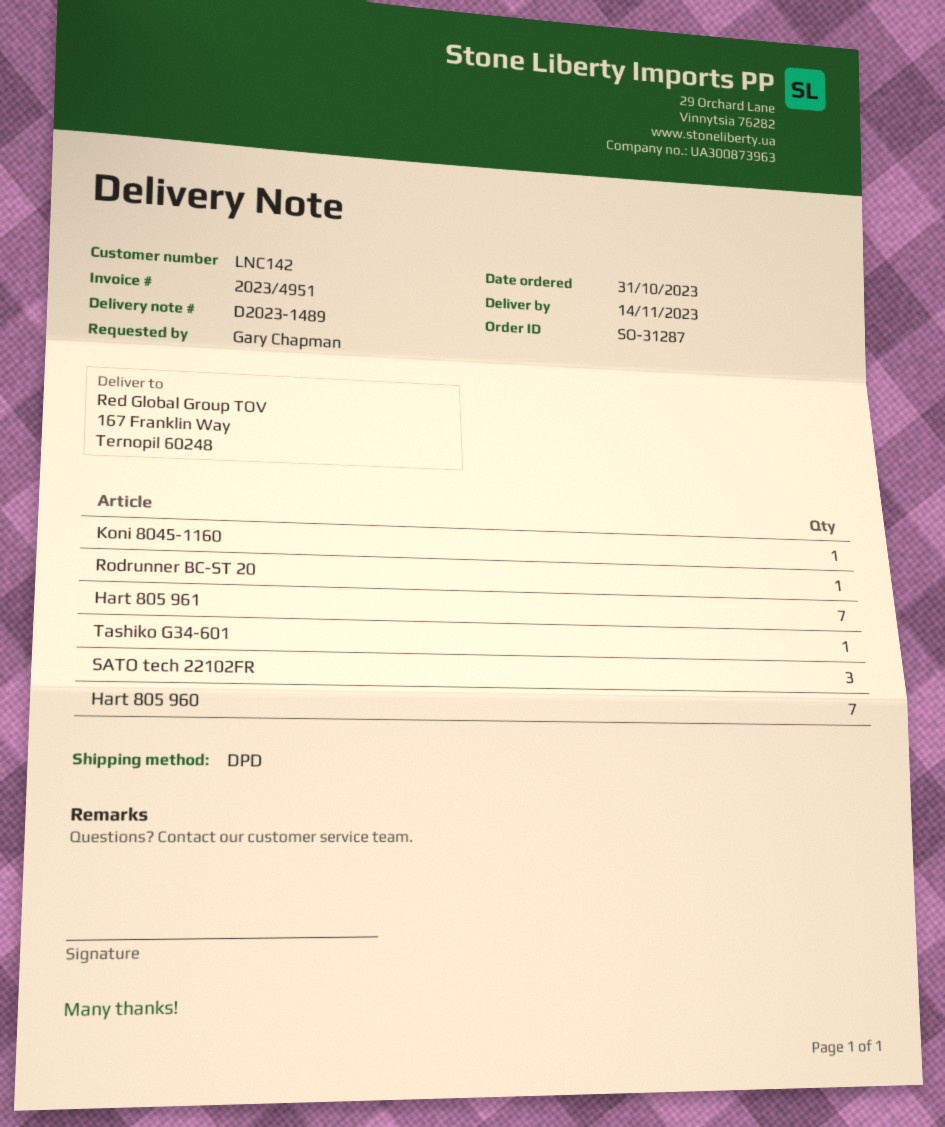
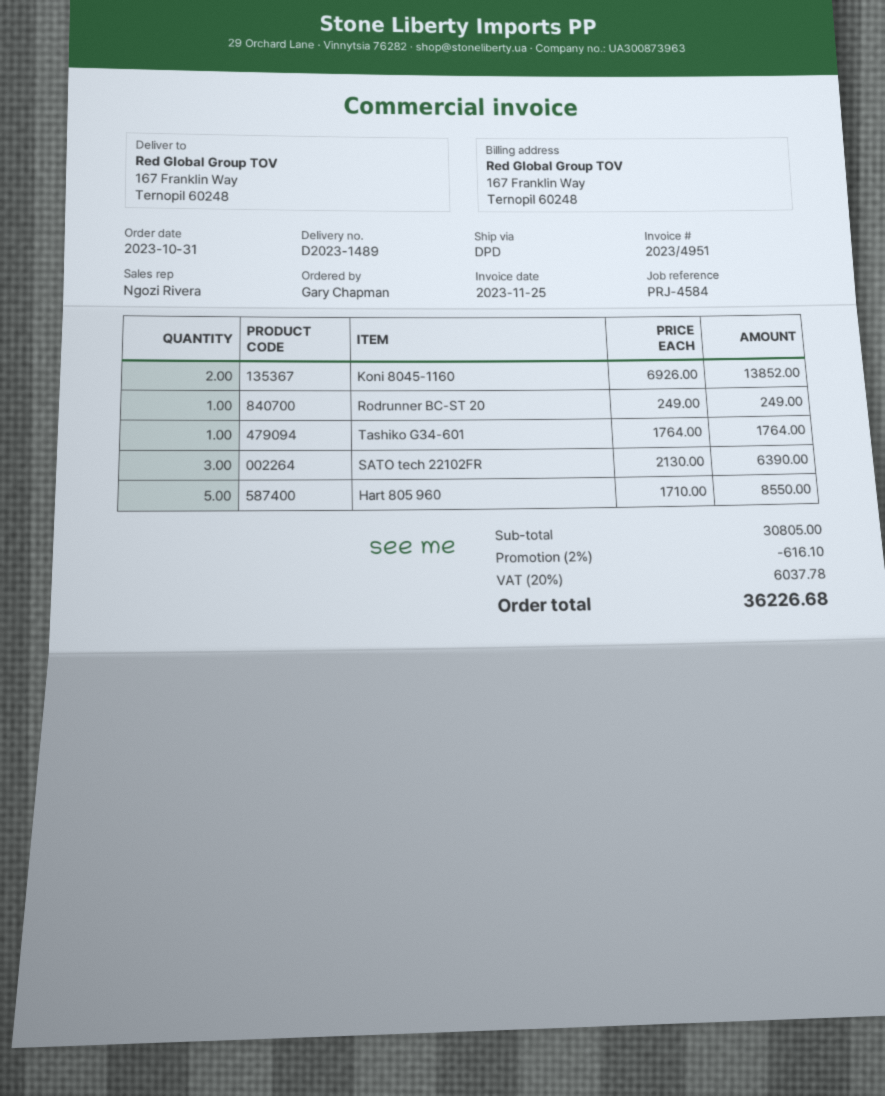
Koni 8045-1160: 1 -> 2
Hart 805 961: 7 -> none
Hart 805 960: 7 -> 5

